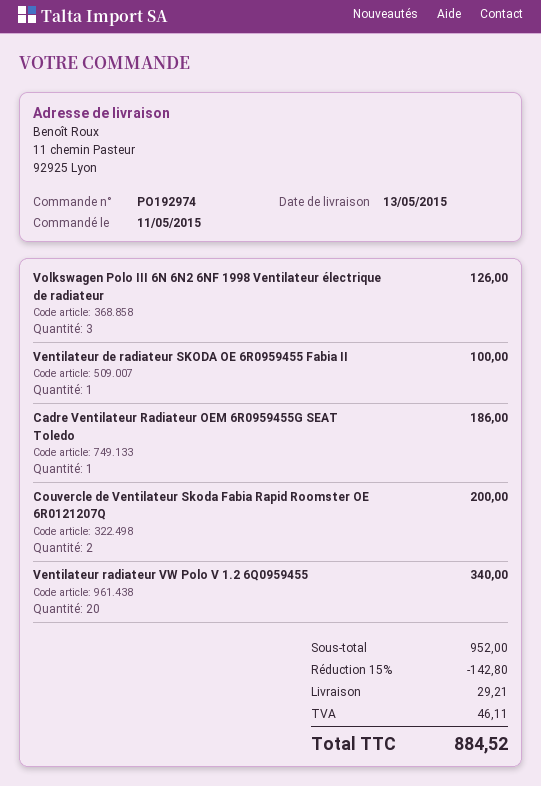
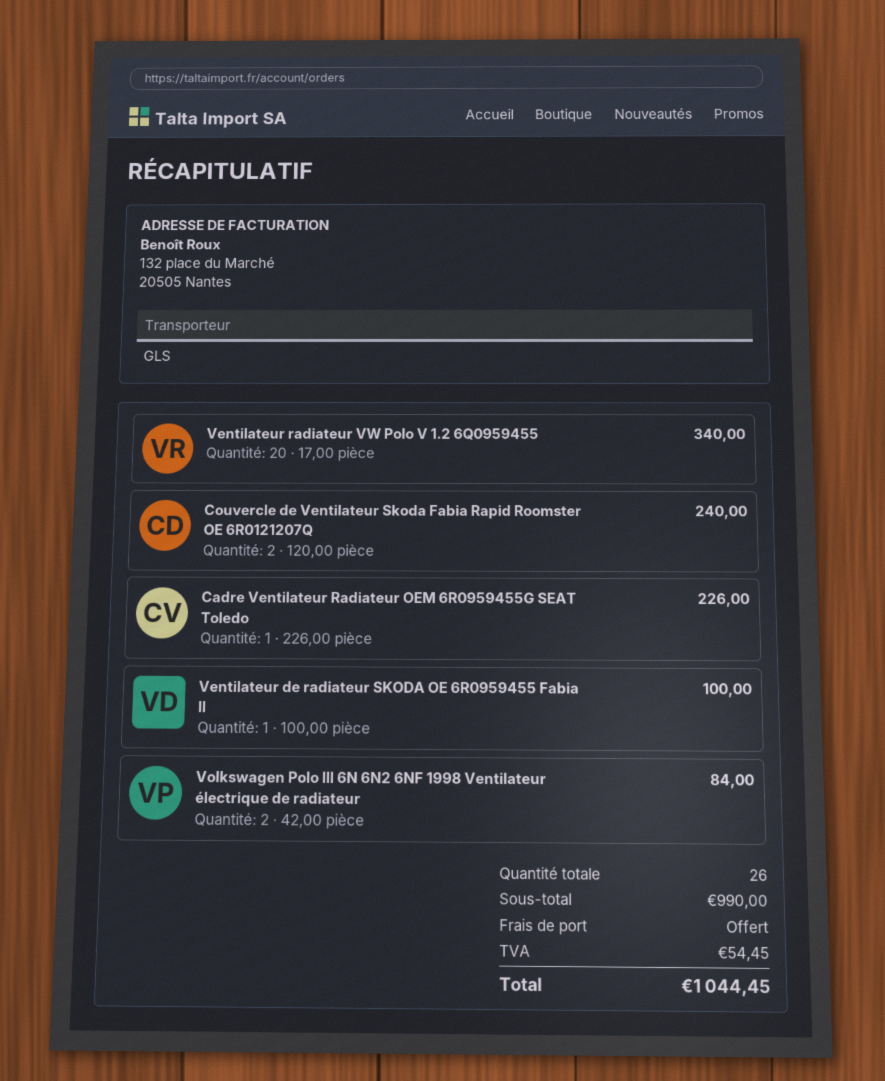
Volkswagen Polo III 6N 6N2 6NF 1998 Ventilateur électrique de radiateur: 3 for 126.00 -> 2 for 84.00
Cadre Ventilateur Radiateur OEM 6R0959455G SEAT Toledo: 1 for 186.00 -> 1 for 226.00
Couvercle de Ventilateur Skoda Fabia Rapid Roomster OE 6R0121207Q: 2 for 200.00 -> 2 for 240.00
subtotal: 952.00 -> 990.00
discount: 15% = 142.80 -> none
shipping: 29.21 -> 0.00
tax: 46.11 -> 54.45
total: 884.52 -> 1044.45

